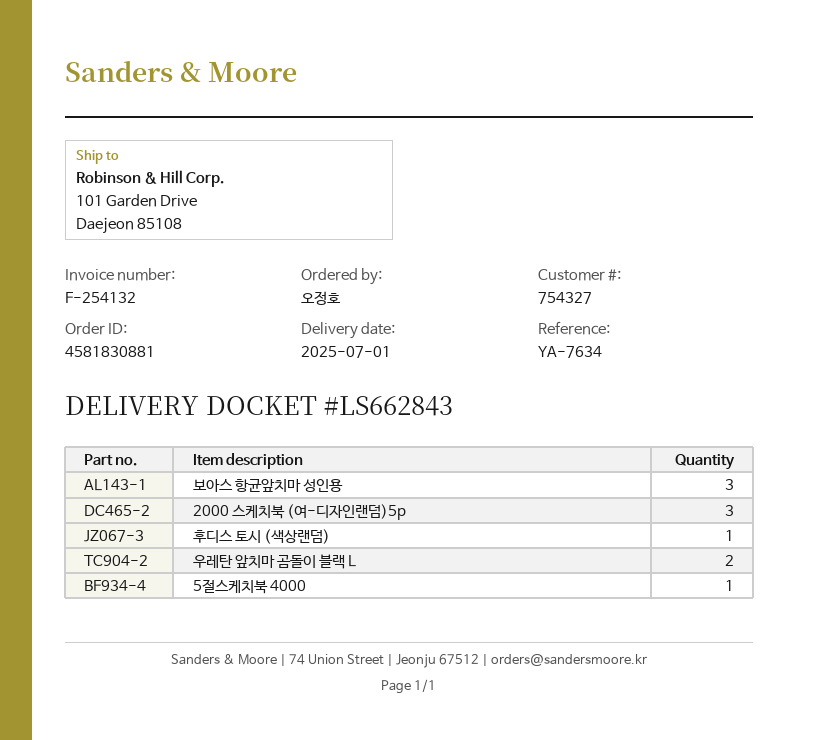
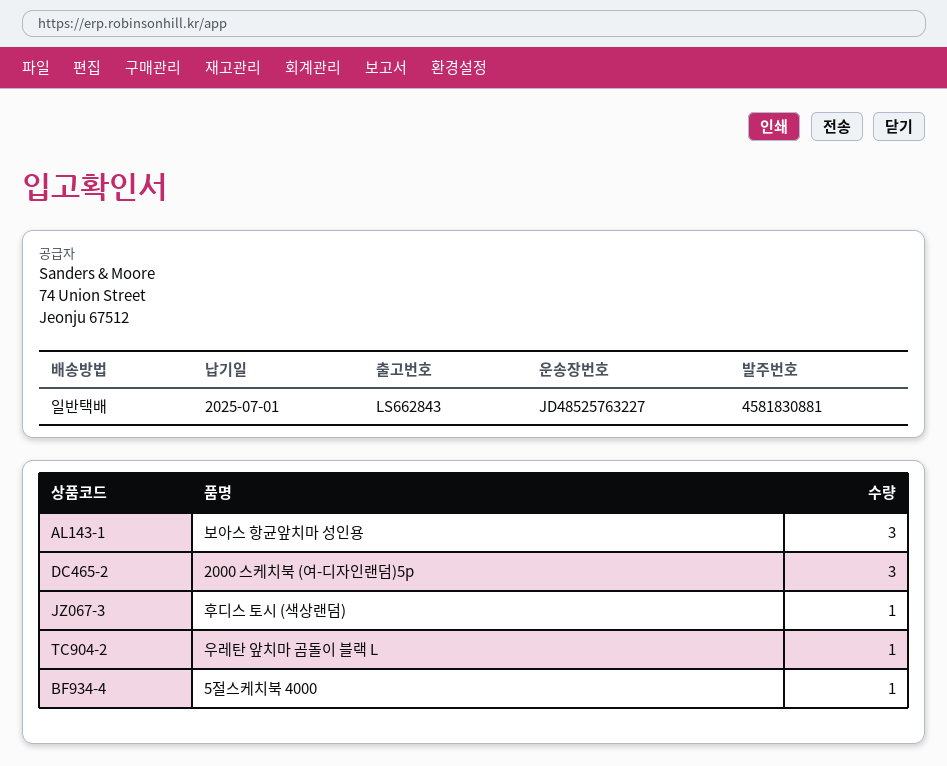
우레탄 앞치마 곰돌이 블랙 L: 2 -> 1

